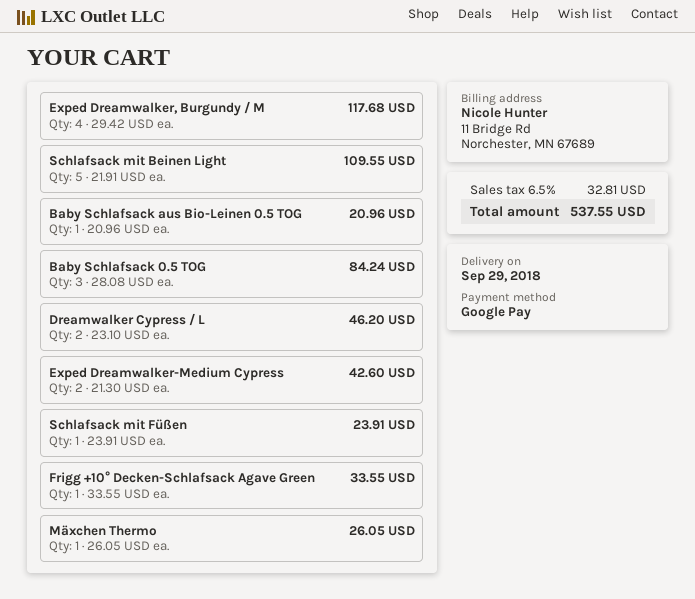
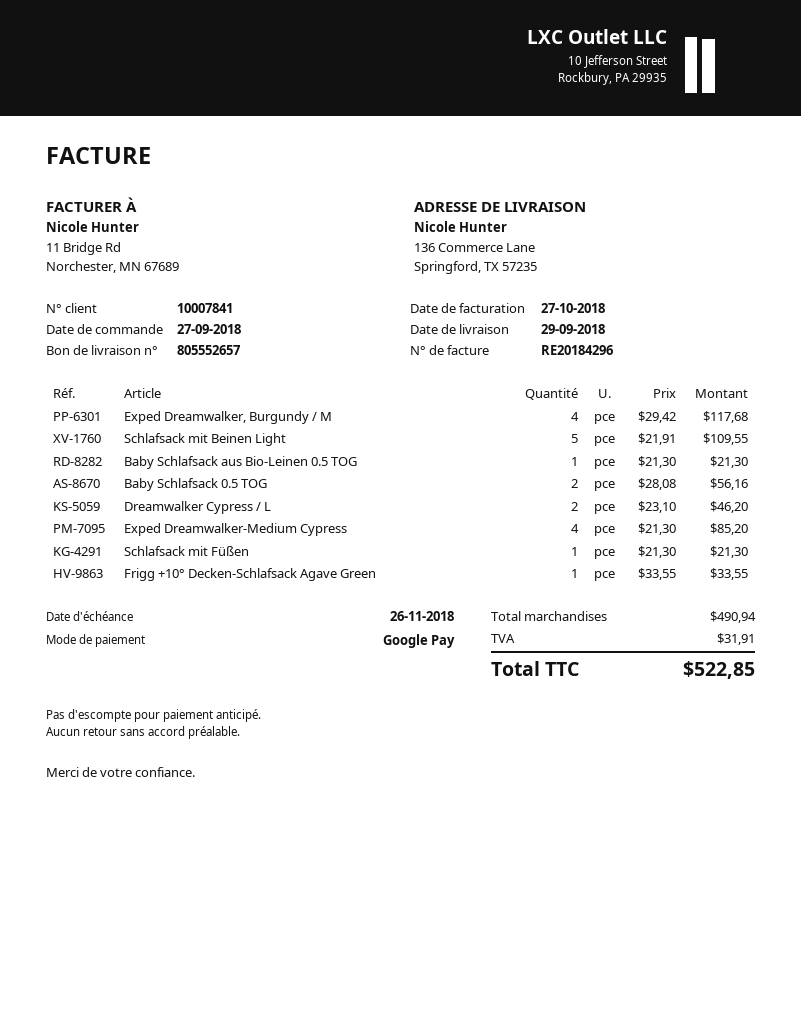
Baby Schlafsack aus Bio-Leinen 0.5 TOG: 1 x 20.96 = 20.96 -> 1 x 21.30 = 21.30
Baby Schlafsack 0.5 TOG: 3 x 28.08 = 84.24 -> 2 x 28.08 = 56.16
Exped Dreamwalker-Medium Cypress: 2 x 21.30 = 42.60 -> 4 x 21.30 = 85.20
Schlafsack mit Füßen: 1 x 23.91 = 23.91 -> 1 x 21.30 = 21.30
Mäxchen Thermo: 1 x 26.05 = 26.05 -> none
tax: 32.81 -> 31.91
total: 537.55 -> 522.85

